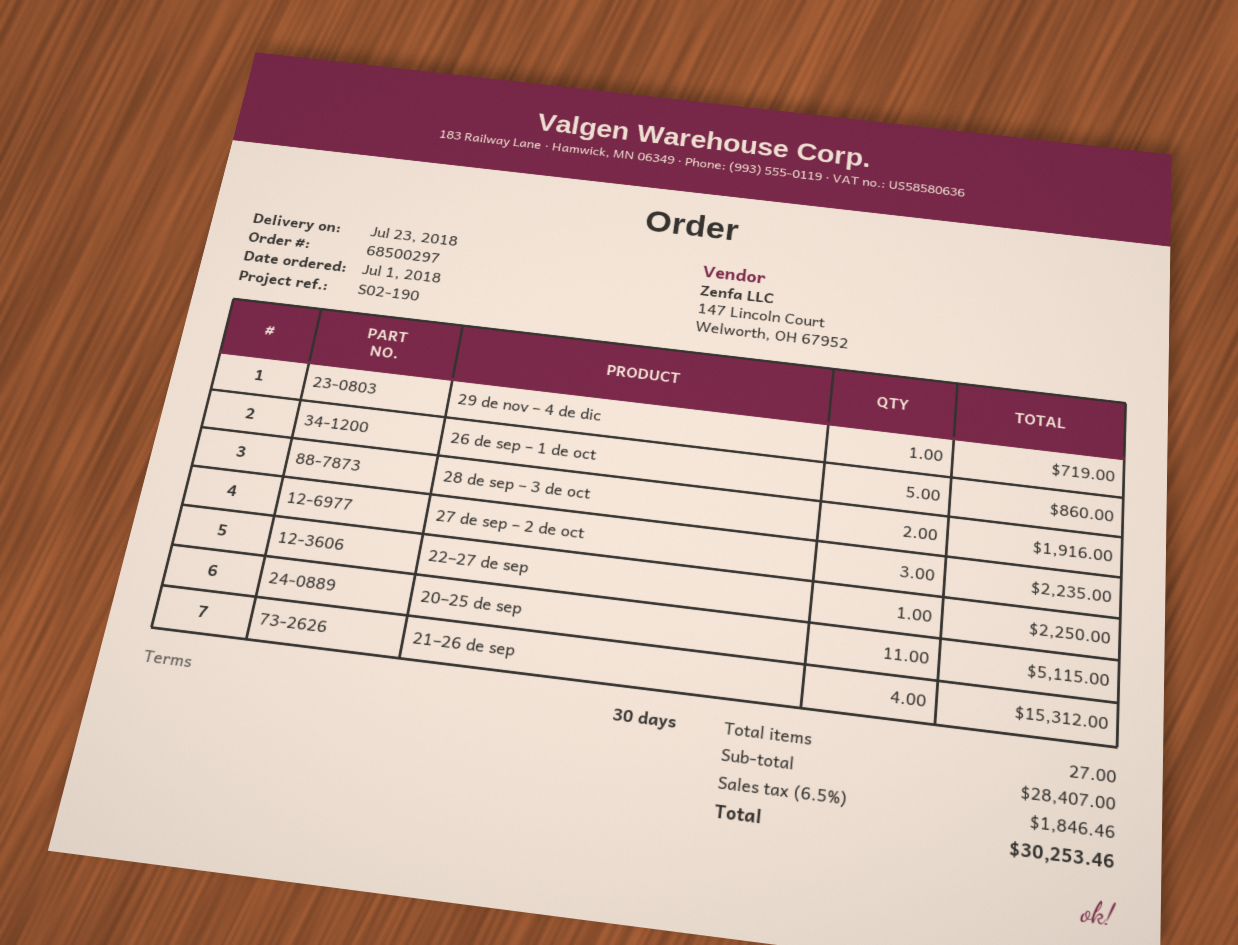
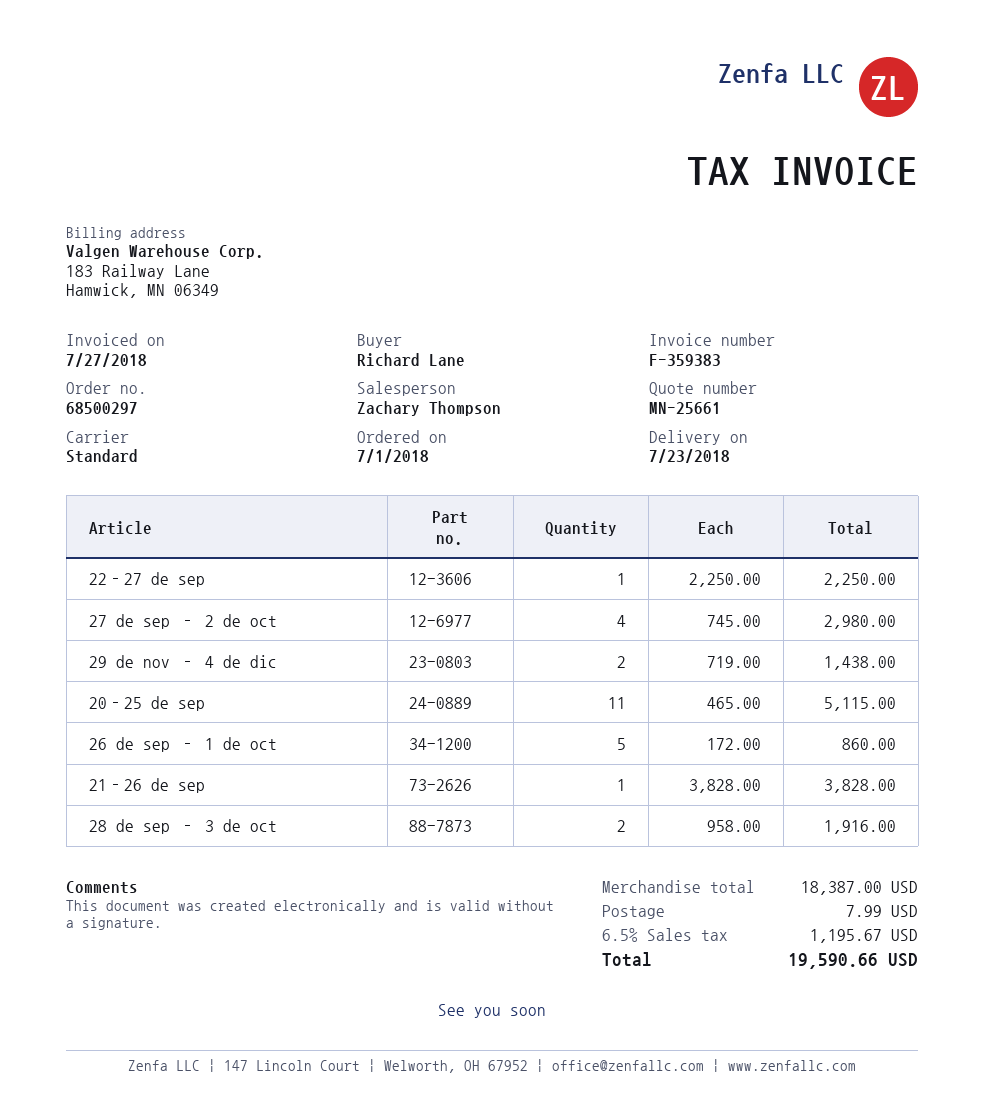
29 de nov – 4 de dic: 1 for 719.00 -> 2 for 1438.00
27 de sep – 2 de oct: 3 for 2235.00 -> 4 for 2980.00
21–26 de sep: 4 for 15312.00 -> 1 for 3828.00
subtotal: 28407.00 -> 18387.00
shipping: none -> 7.99
tax: 6.5% = 1846.46 -> 6.5% = 1195.67
total: 30253.46 -> 19590.66

